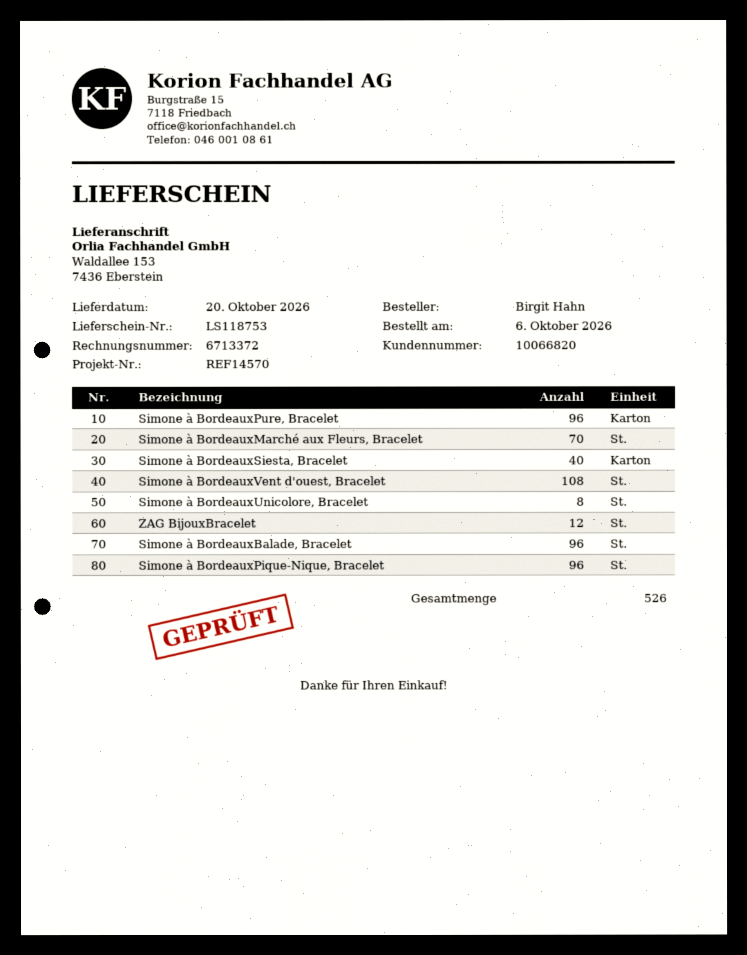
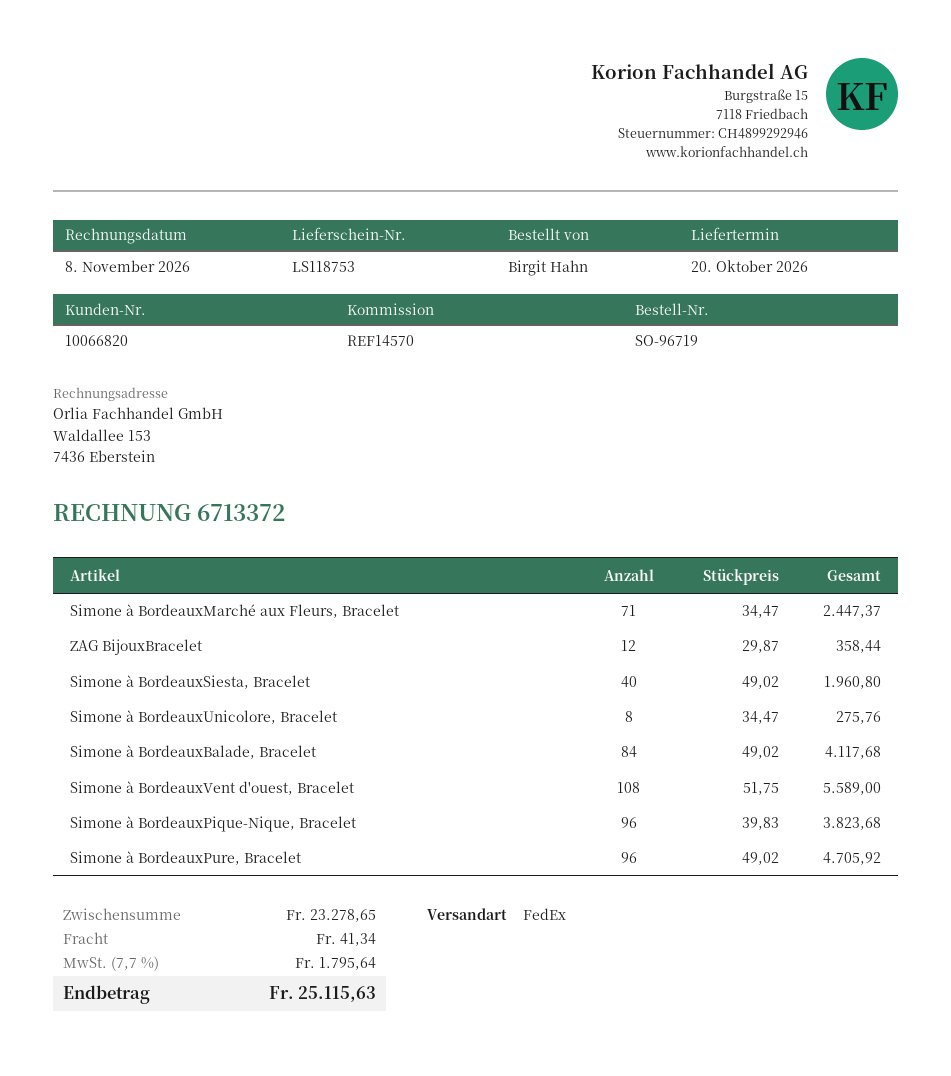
Simone à BordeauxMarché aux Fleurs, Bracelet: 70 -> 71
Simone à BordeauxBalade, Bracelet: 96 -> 84

